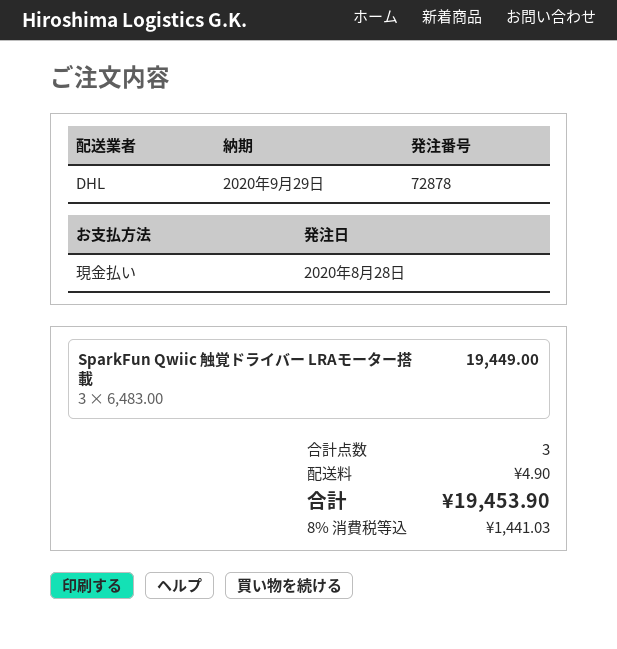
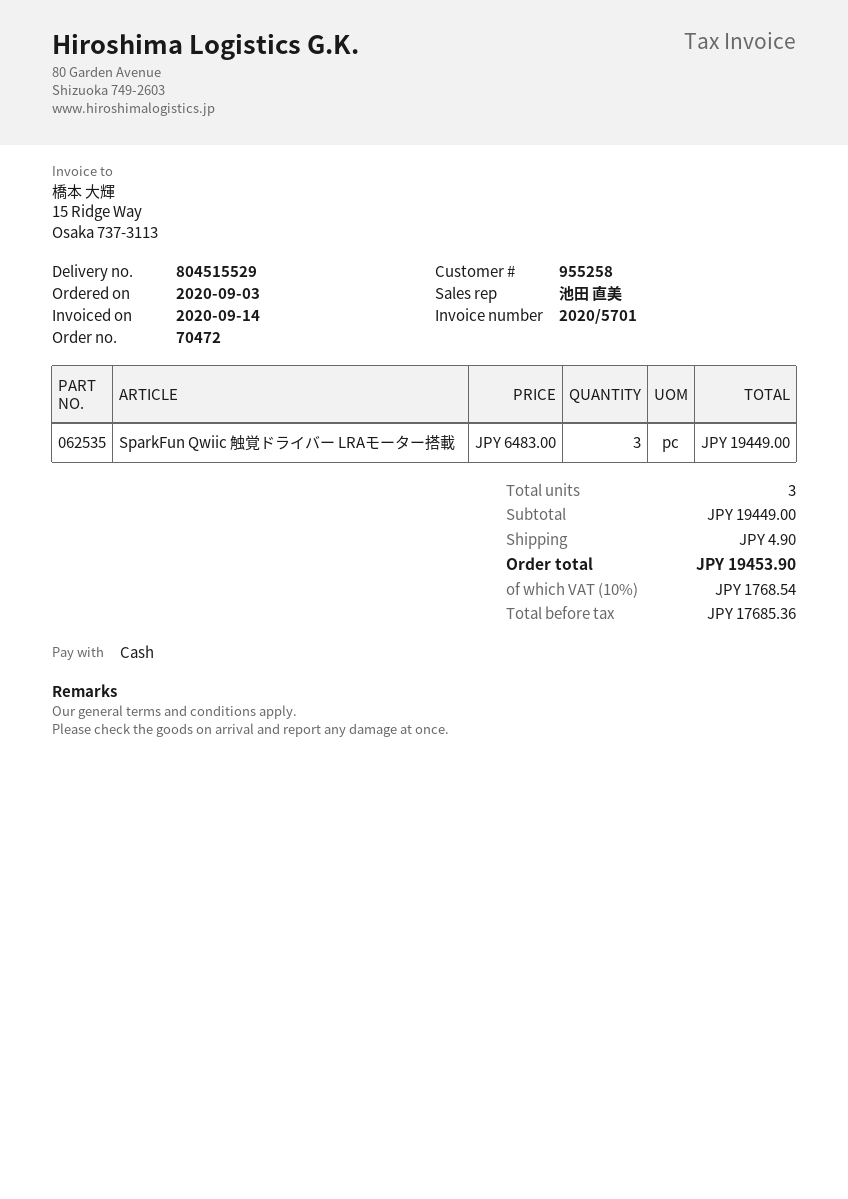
order number: 72878 -> 70472
order date: 2020-08-28 -> 2020-09-03
tax: 8% = 1441.03 -> 10% = 1768.54

